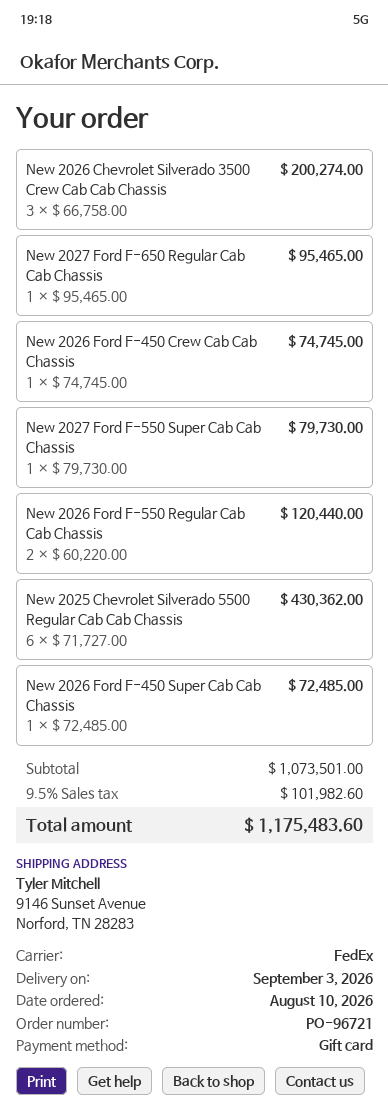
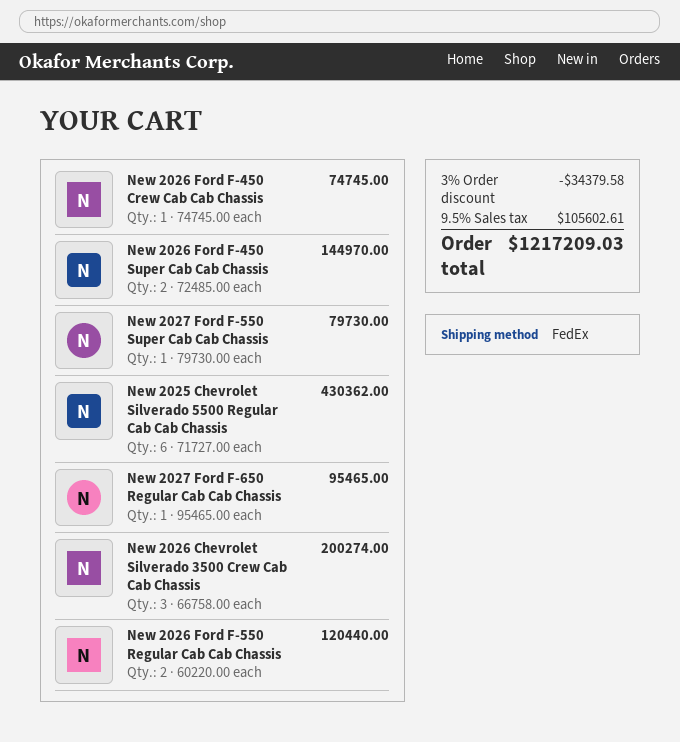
New 2026 Ford F-450 Super Cab Cab Chassis: 1 x 72485.00 = 72485.00 -> 2 x 72485.00 = 144970.00
discount: none -> 3% = 34379.58
tax: 9.5% = 101982.60 -> 9.5% = 105602.61
total: 1175483.60 -> 1217209.03

